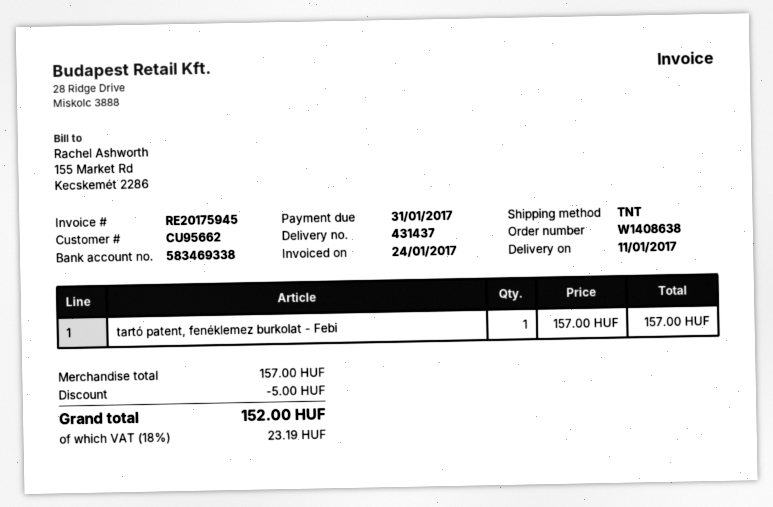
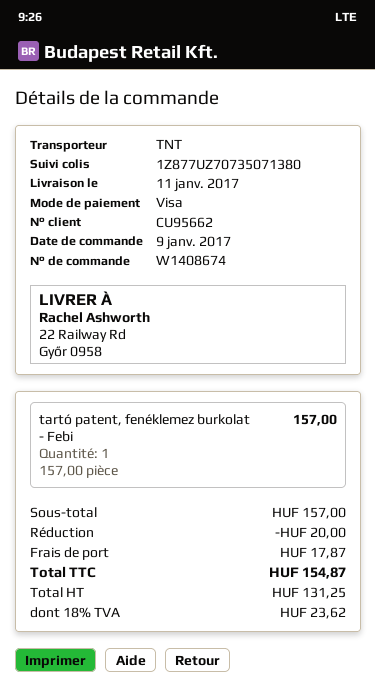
order number: W1408638 -> W1408674
discount: 5.00 -> 20.00
shipping: none -> 17.87
tax: 18% = 23.19 -> 18% = 23.62
total: 152.00 -> 154.87

